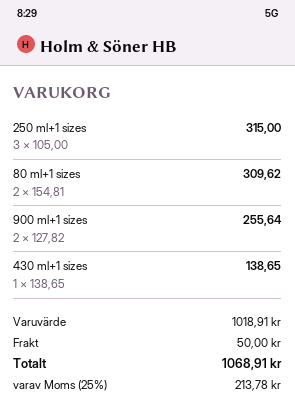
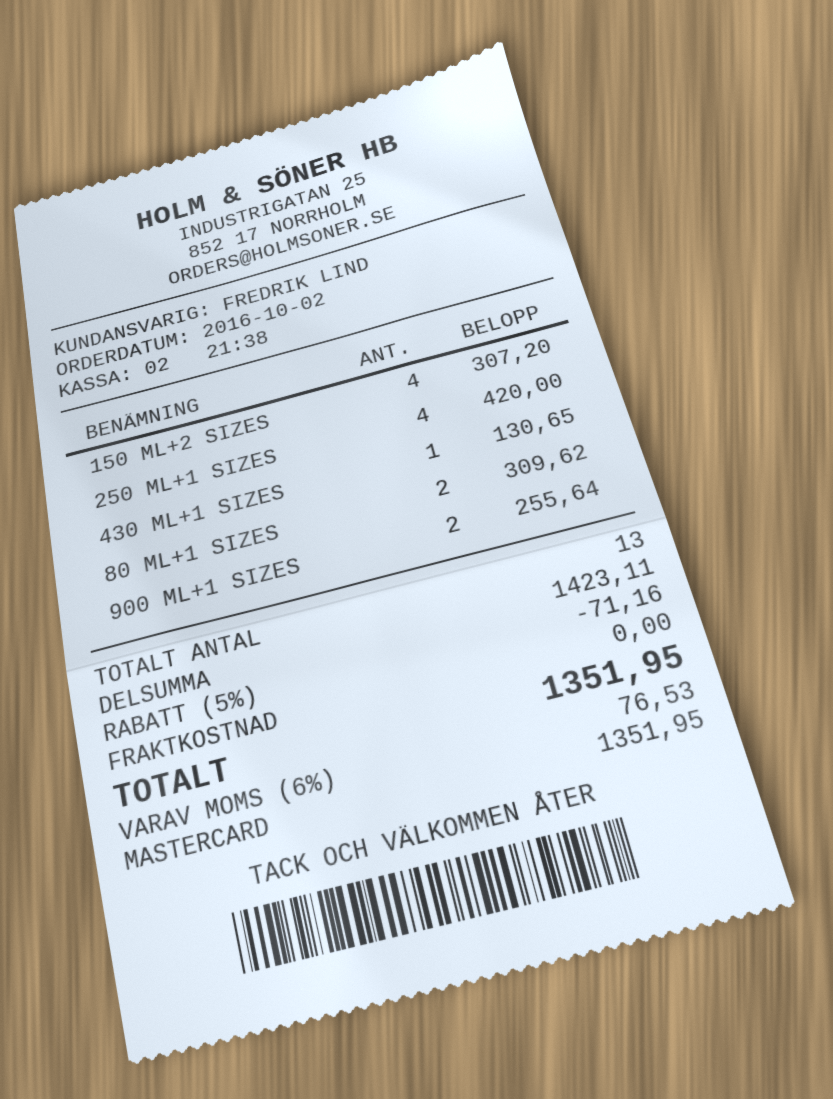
250 ml+1 sizes: 3 for 315.00 -> 4 for 420.00
430 ml+1 sizes: 1 for 138.65 -> 1 for 130.65
150 ML+2 SIZES: none -> 4 for 307.20
subtotal: 1018.91 -> 1423.11
discount: none -> 5% = 71.16
shipping: 50.00 -> 0.00
tax: 25% = 213.78 -> 6% = 76.53
total: 1068.91 -> 1351.95

